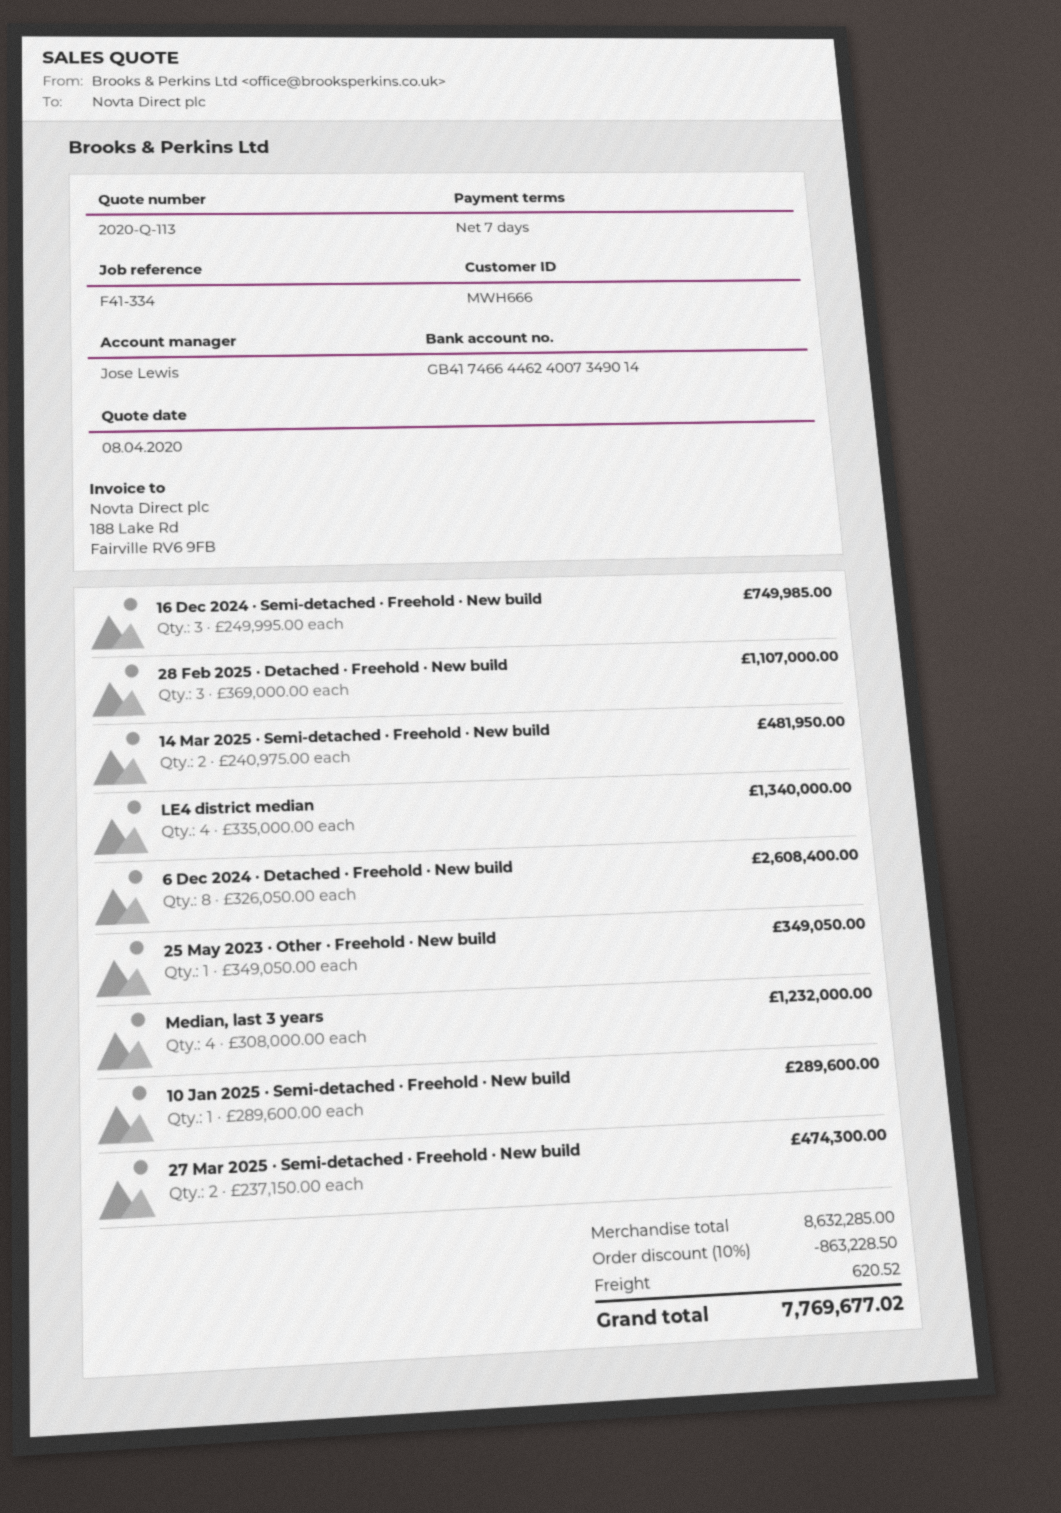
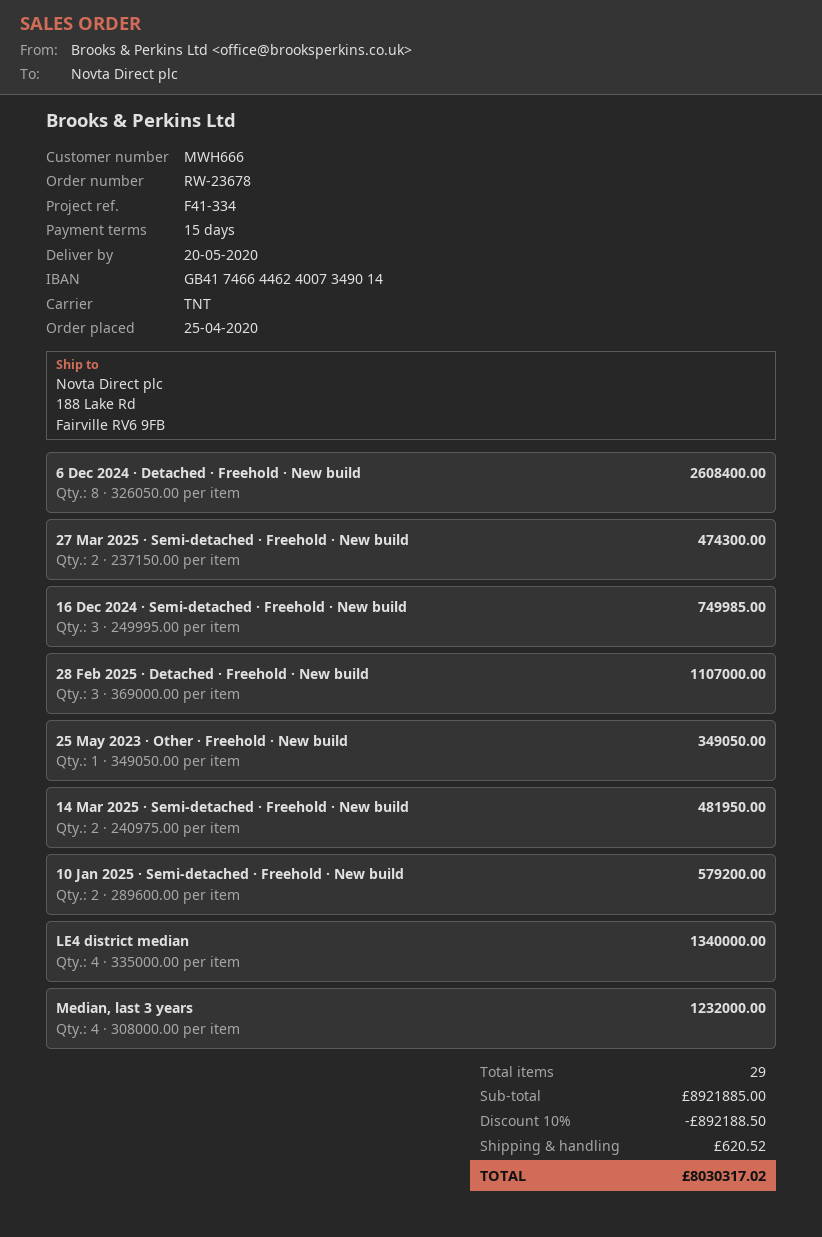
payment terms: 7 days -> 15 days
10 Jan 2025 · Semi-detached · Freehold · New build: 1 x 289600.00 = 289600.00 -> 2 x 289600.00 = 579200.00
subtotal: 8632285.00 -> 8921885.00
discount: 10% = 863228.50 -> 10% = 892188.50
total: 7769677.02 -> 8030317.02

